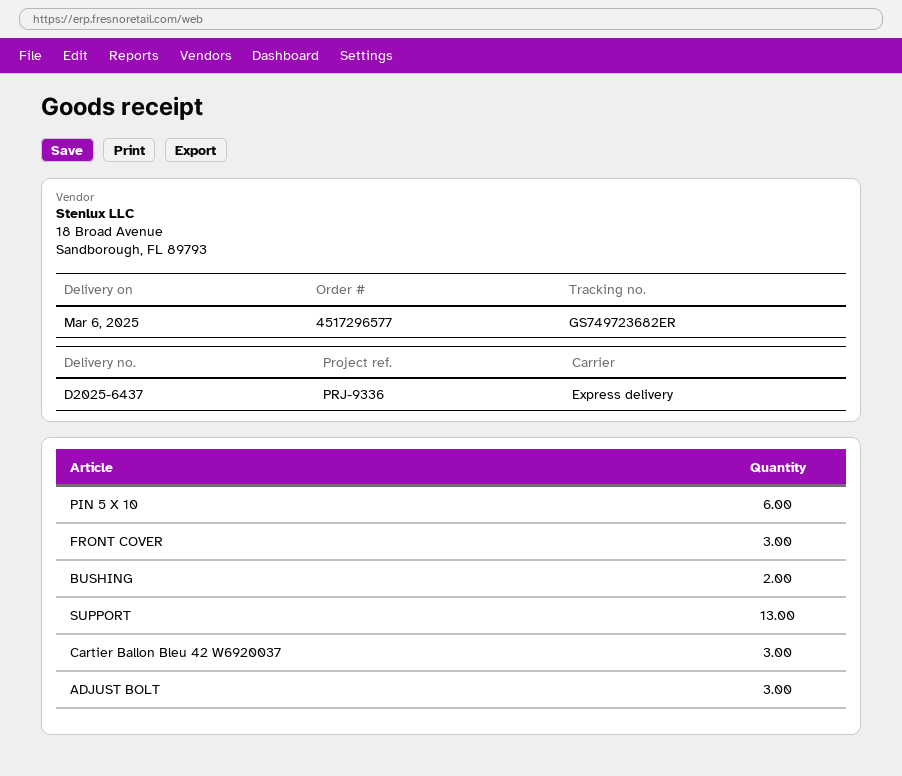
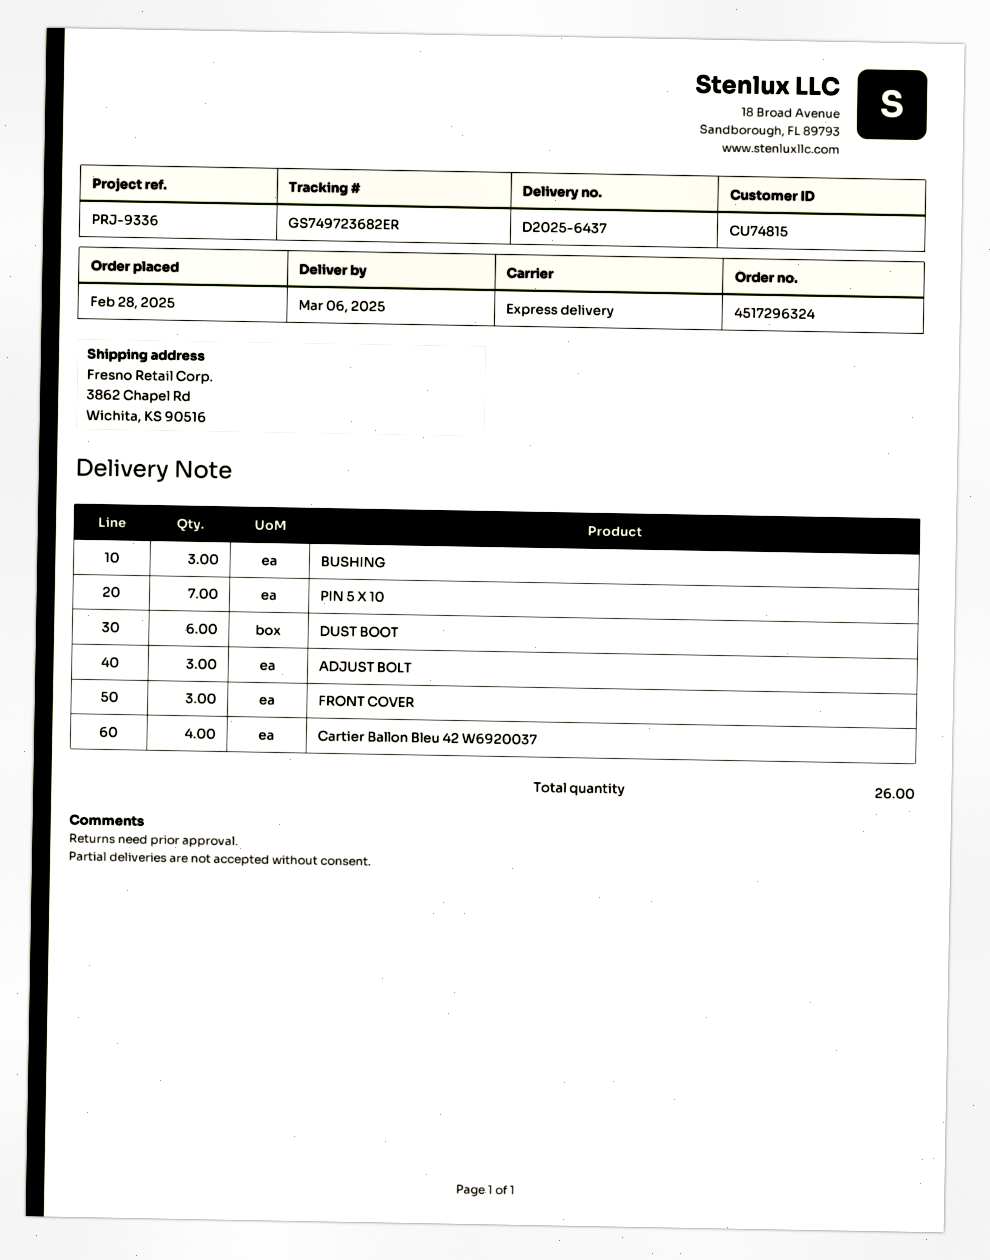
order number: 4517296577 -> 4517296324
PIN 5 X 10: 6 -> 7
BUSHING: 2 -> 3
SUPPORT: 13 -> none
Cartier Ballon Bleu 42 W6920037: 3 -> 4
DUST BOOT: none -> 6

